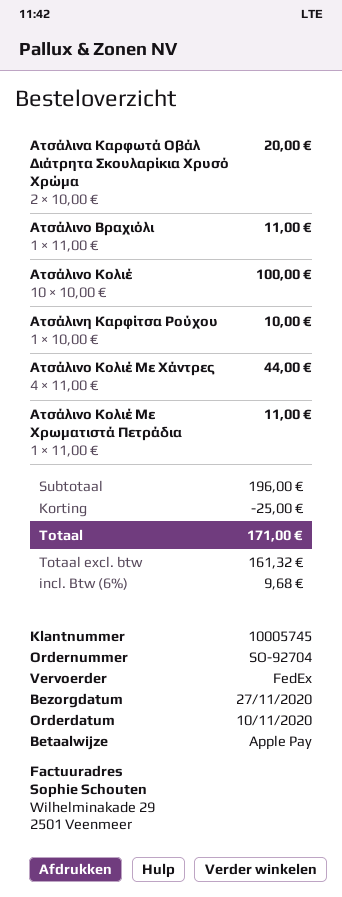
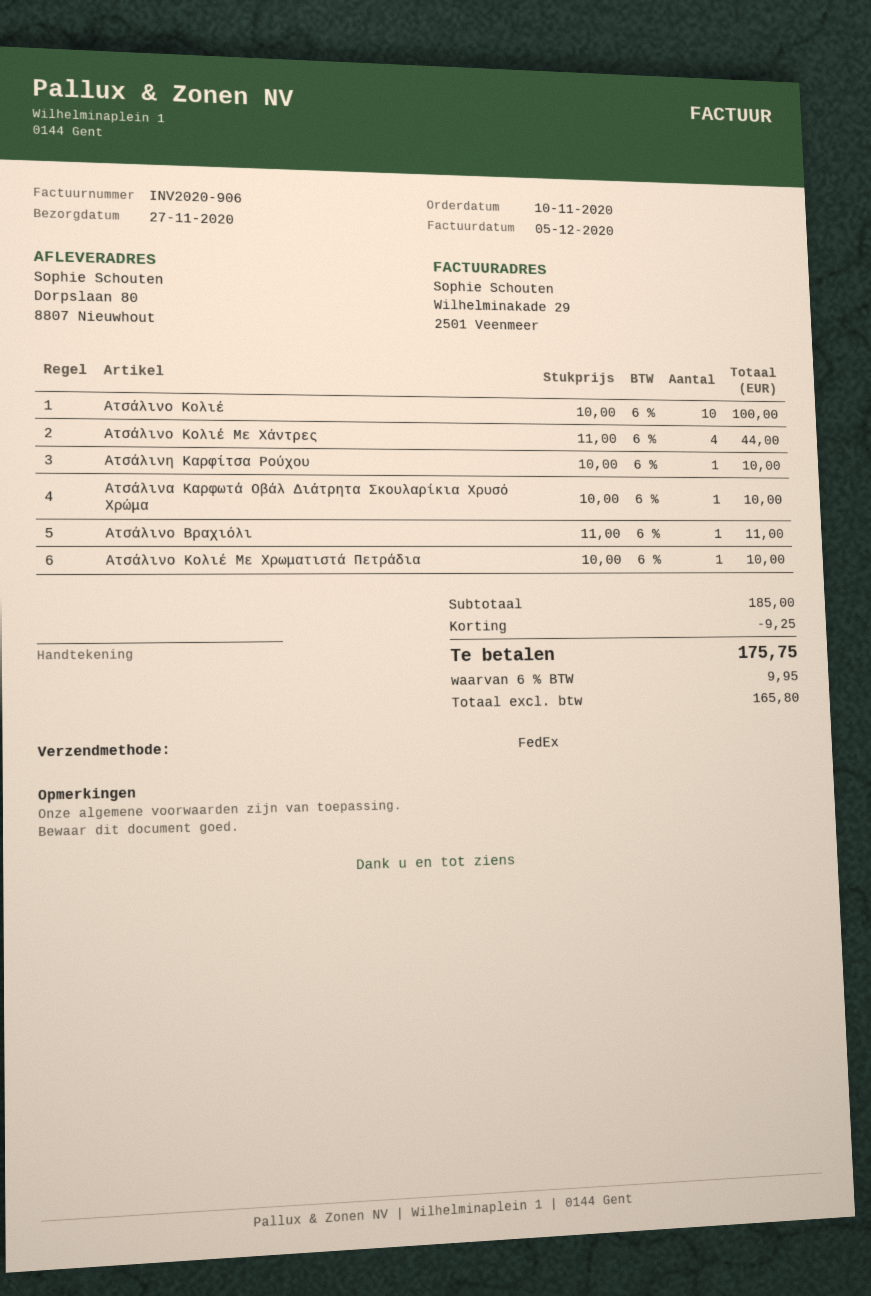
Ατσάλινα Καρφωτά Οβάλ Διάτρητα Σκουλαρίκια Χρυσό Χρώμα: 2 x 10.00 = 20.00 -> 1 x 10.00 = 10.00
Ατσάλινο Κολιέ Με Χρωματιστά Πετράδια: 1 x 11.00 = 11.00 -> 1 x 10.00 = 10.00
subtotal: 196.00 -> 185.00
discount: 25.00 -> 9.25
net: 161.32 -> 165.80
tax: 6% = 9.68 -> 6% = 9.95
total: 171.00 -> 175.75

